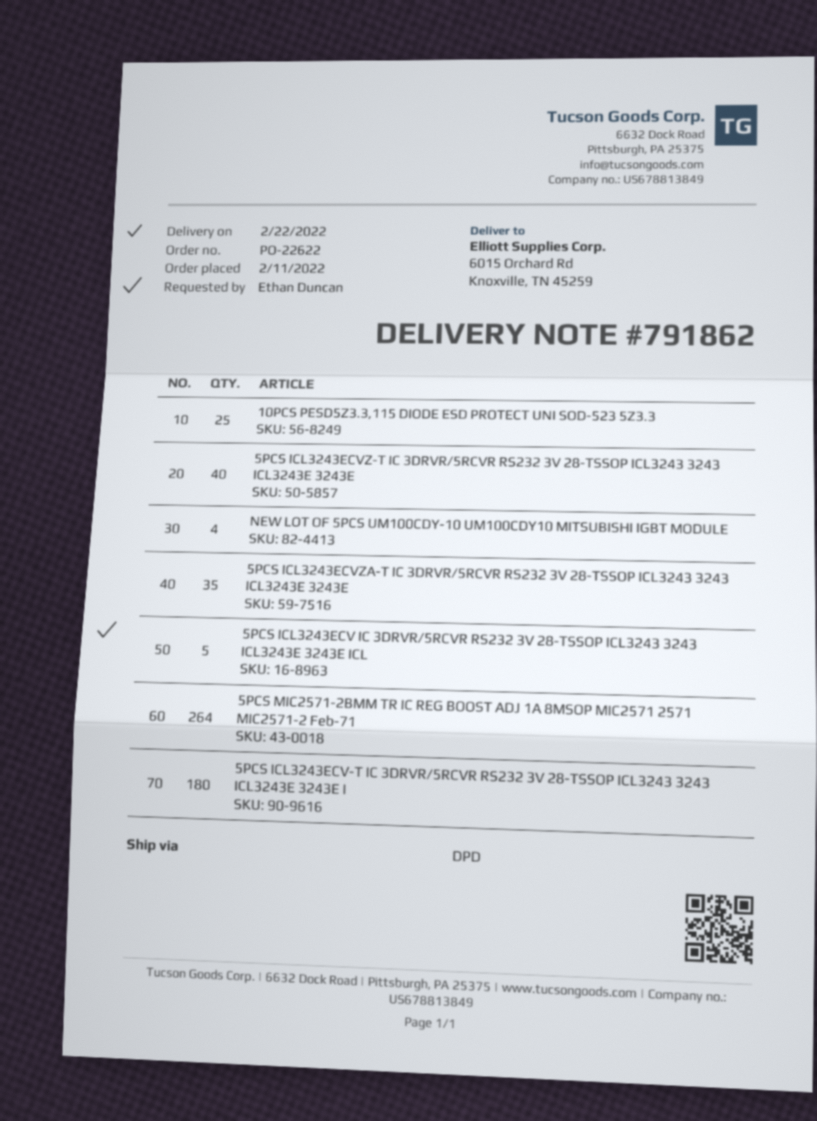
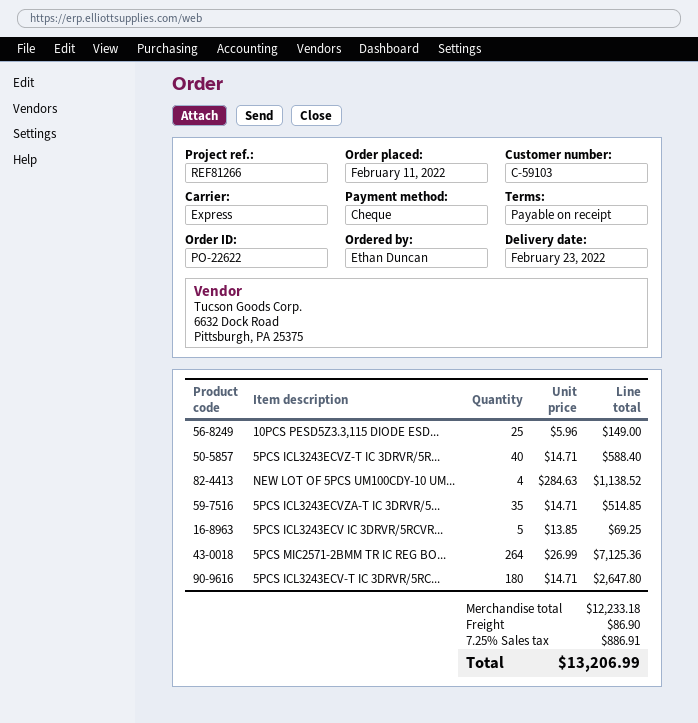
delivery date: 2022-02-22 -> 2022-02-23
shipping method: DPD -> express

